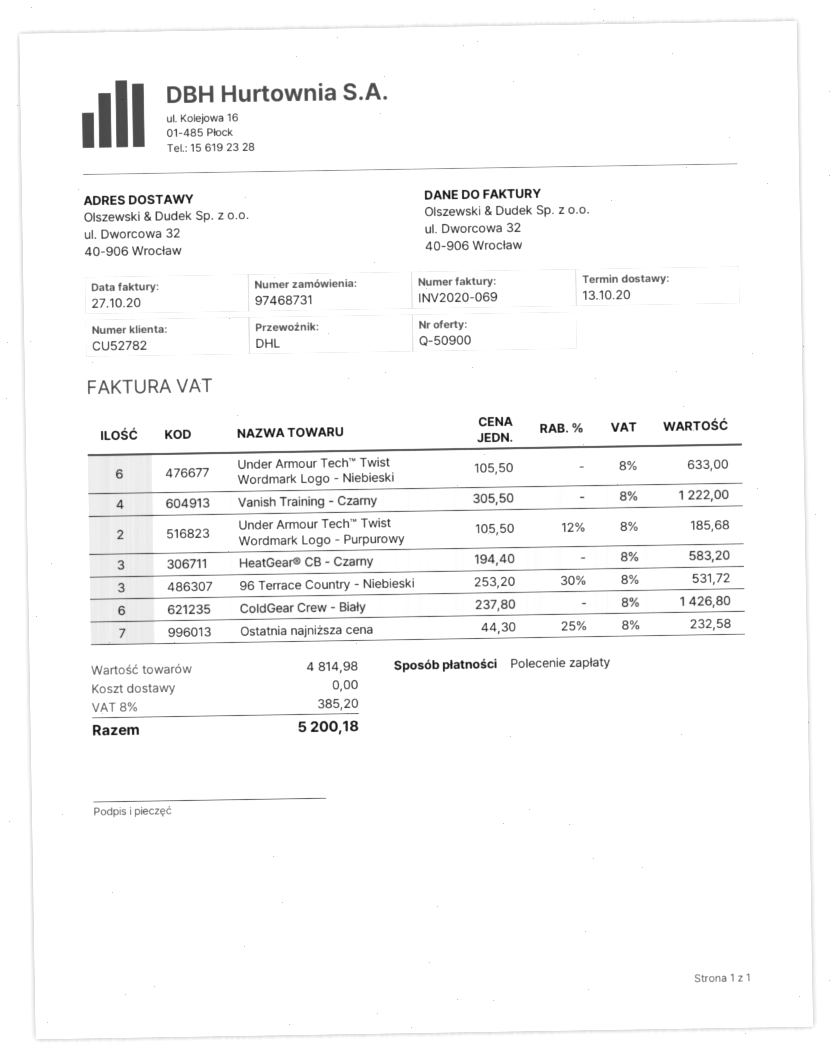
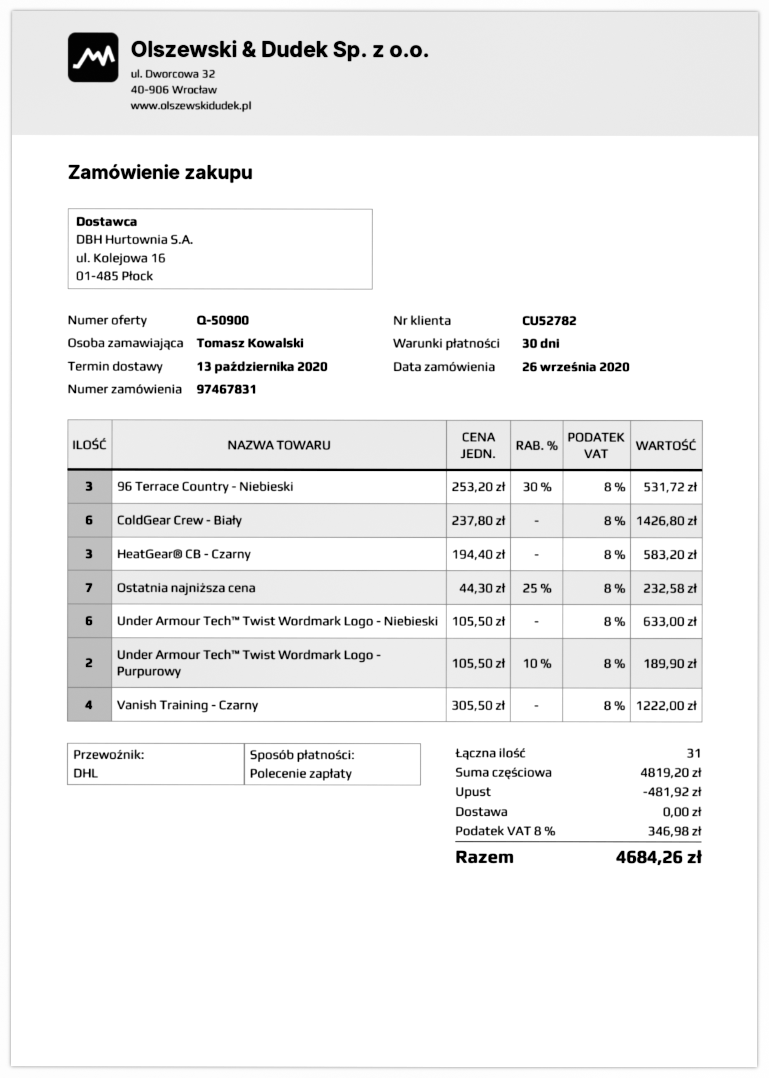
order number: 97468731 -> 97467831
Under Armour Tech™ Twist Wordmark Logo - Purpurowy: 2 x 105.50 - 12% = 185.68 -> 2 x 105.50 - 10% = 189.90
subtotal: 4814.98 -> 4819.20
discount: none -> 481.92
tax: 8% = 385.20 -> 8% = 346.98
total: 5200.18 -> 4684.26

